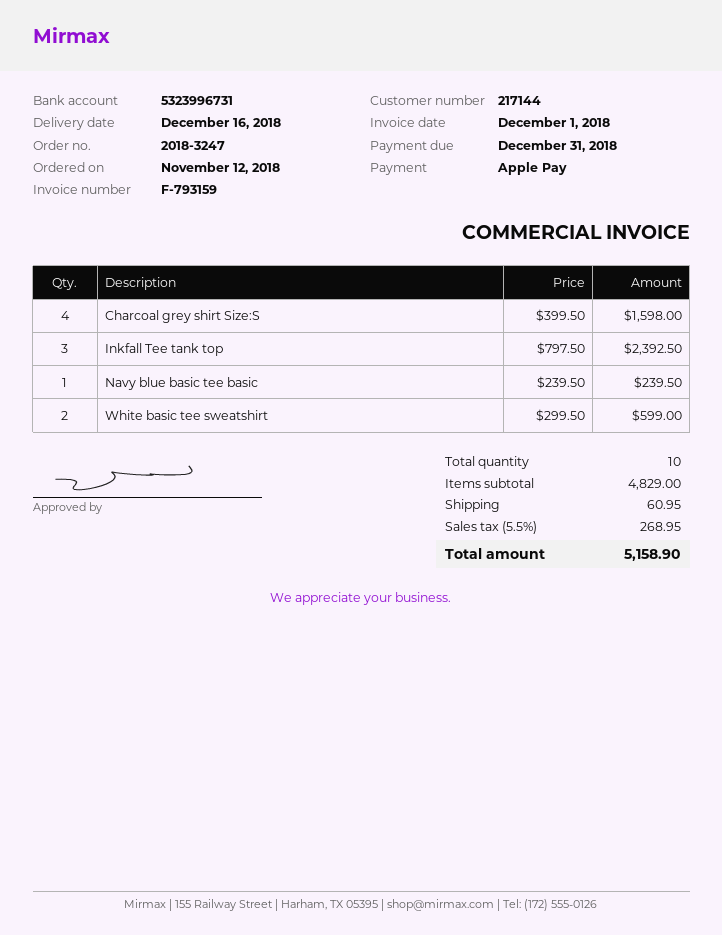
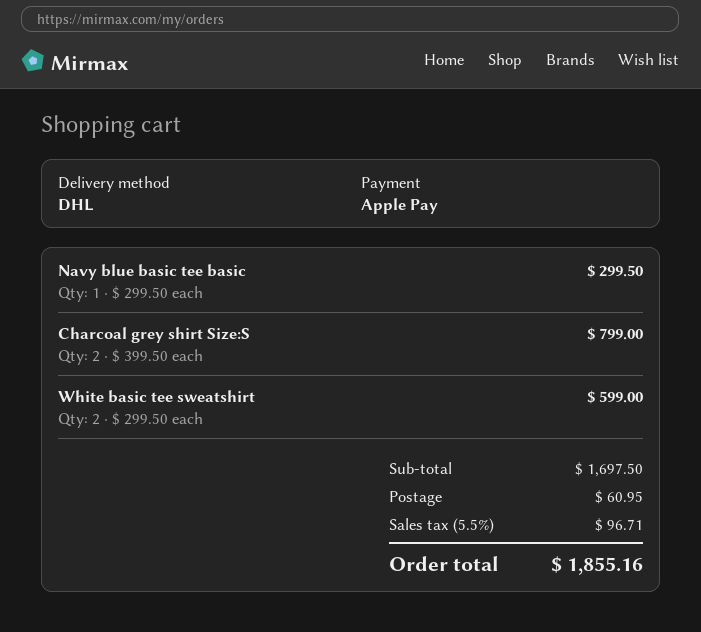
Charcoal grey shirt Size:S: 4 x 399.50 = 1598.00 -> 2 x 399.50 = 799.00
Inkfall Tee tank top: 3 x 797.50 = 2392.50 -> none
Navy blue basic tee basic: 1 x 239.50 = 239.50 -> 1 x 299.50 = 299.50
subtotal: 4829.00 -> 1697.50
tax: 5.5% = 268.95 -> 5.5% = 96.71
total: 5158.90 -> 1855.16

